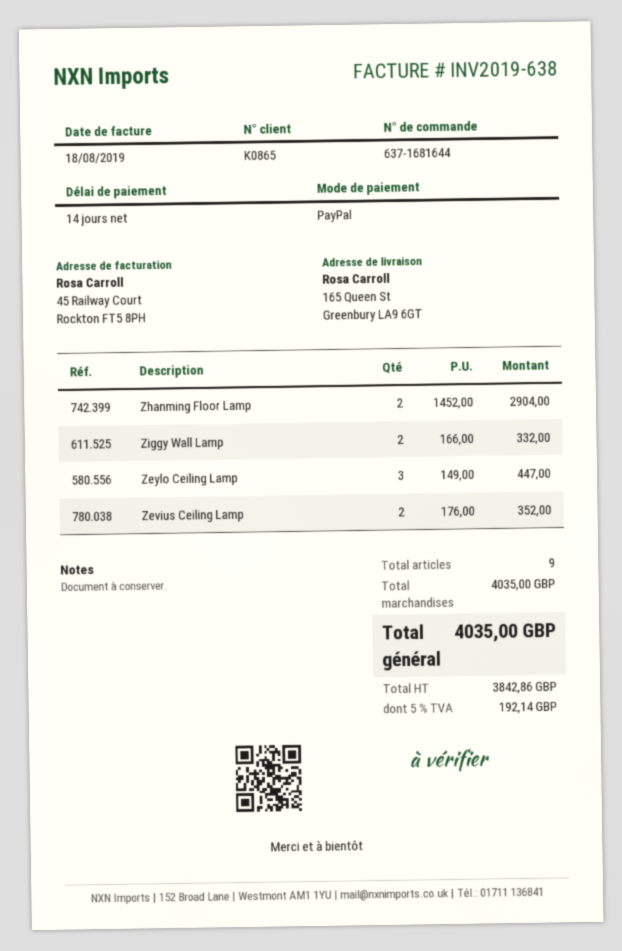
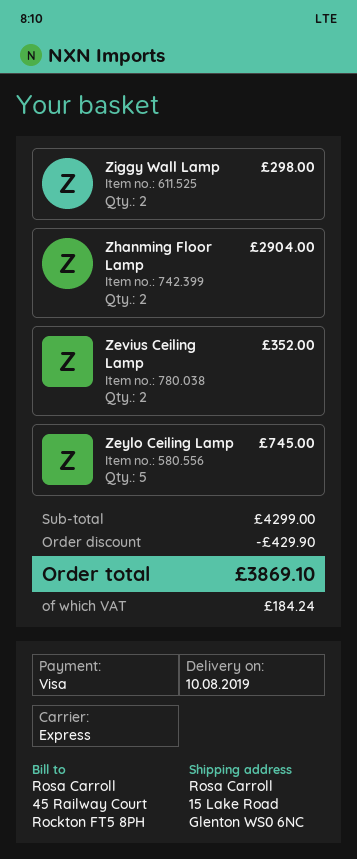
payment method: PayPal -> Visa
ship to: 165 Queen St, Greenbury LA9 6GT -> 15 Lake Road, Glenton WS0 6NC
Ziggy Wall Lamp: 2 for 332.00 -> 2 for 298.00
Zeylo Ceiling Lamp: 3 for 447.00 -> 5 for 745.00
subtotal: 4035.00 -> 4299.00
discount: none -> 429.90
tax: 192.14 -> 184.24
total: 4035.00 -> 3869.10

